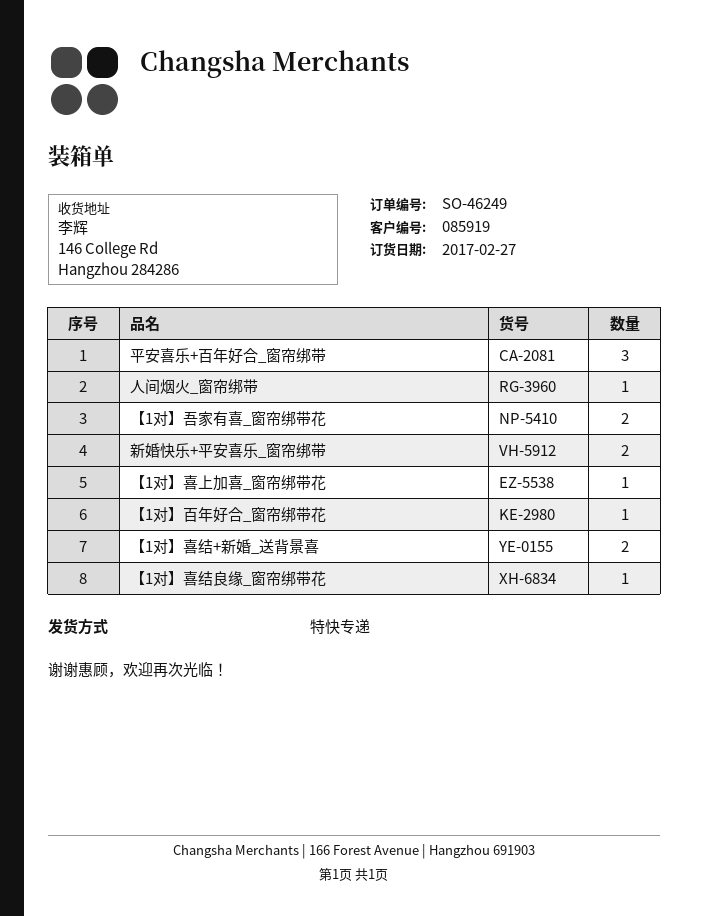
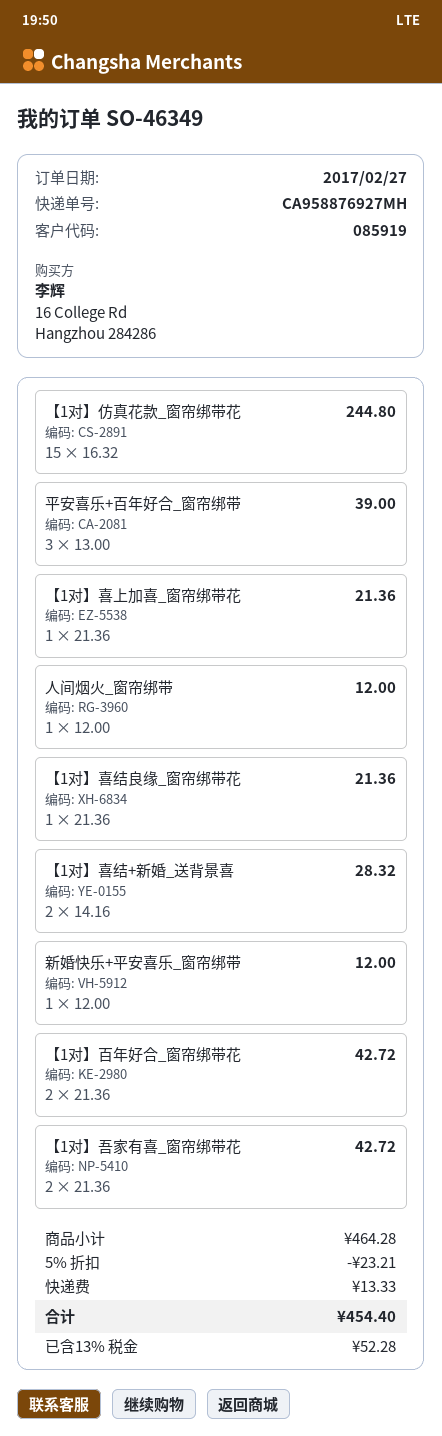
order number: SO-46249 -> SO-46349
新婚快乐+平安喜乐_窗帘绑带: 2 -> 1
【1对】百年好合_窗帘绑带花: 1 -> 2
【1对】仿真花款_窗帘绑带花: none -> 15

